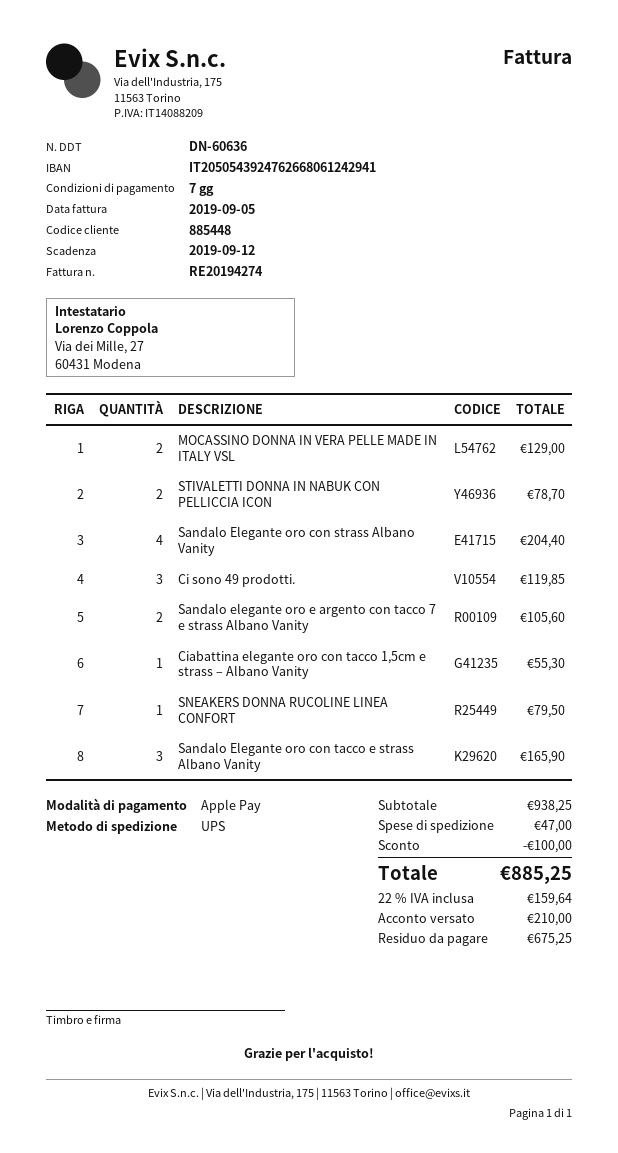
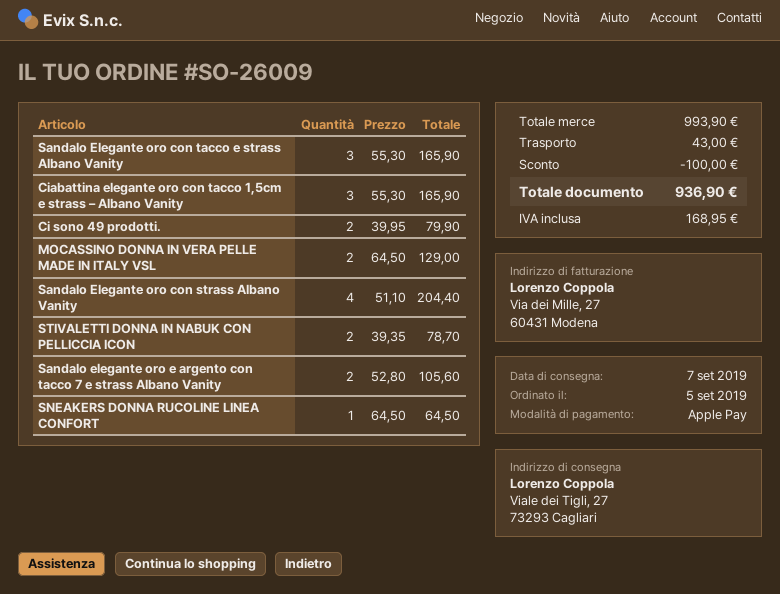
Ci sono 49 prodotti.: 3 for 119.85 -> 2 for 79.90
Ciabattina elegante oro con tacco 1,5cm e strass – Albano Vanity: 1 for 55.30 -> 3 for 165.90
SNEAKERS DONNA RUCOLINE LINEA CONFORT: 1 for 79.50 -> 1 for 64.50
subtotal: 938.25 -> 993.90
shipping: 47.00 -> 43.00
tax: 159.64 -> 168.95
total: 885.25 -> 936.90

